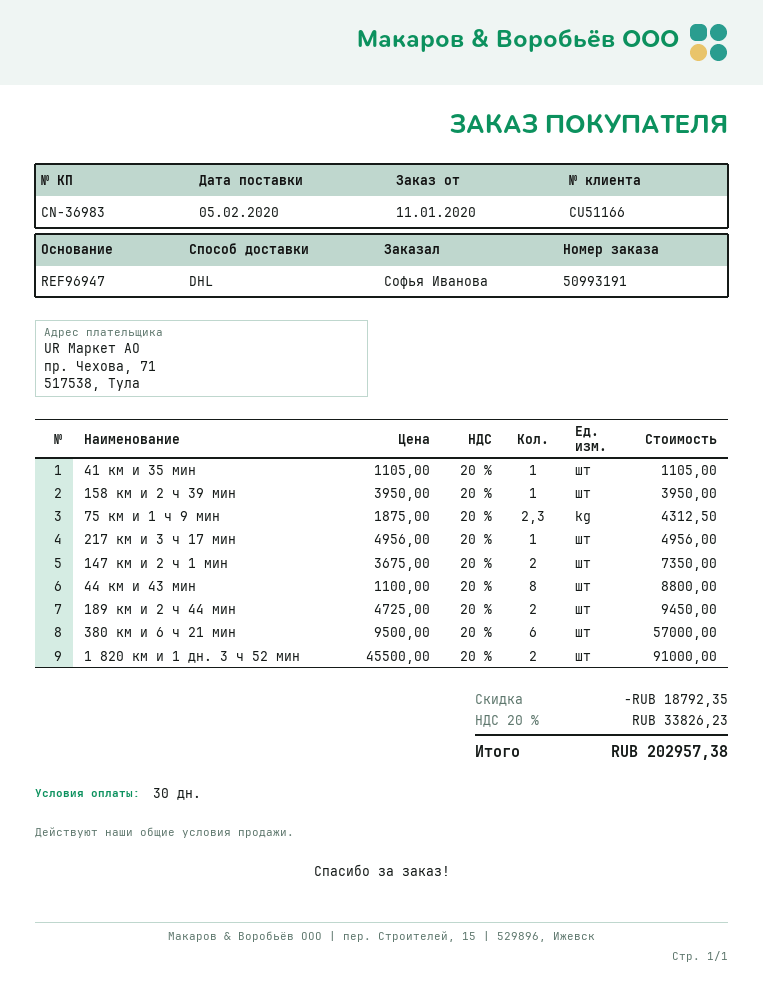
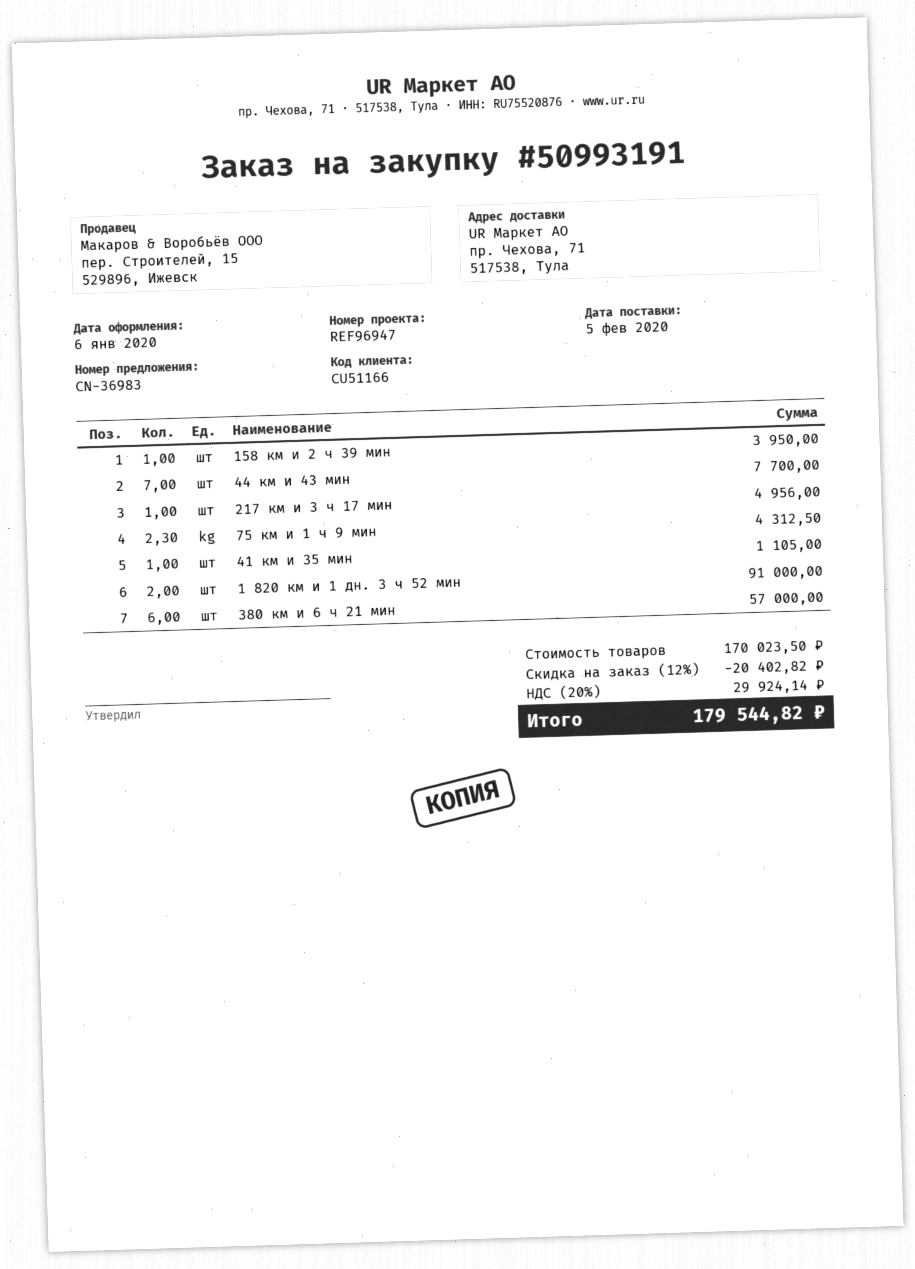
order date: 2020-01-11 -> 2020-01-06
147 км и 2 ч 1 мин: 2 for 7350.00 -> none
44 км и 43 мин: 8 for 8800.00 -> 7 for 7700.00
189 км и 2 ч 44 мин: 2 for 9450.00 -> none
discount: 18792.35 -> 20402.82
tax: 20% = 33826.23 -> 20% = 29924.14
total: 202957.38 -> 179544.82

